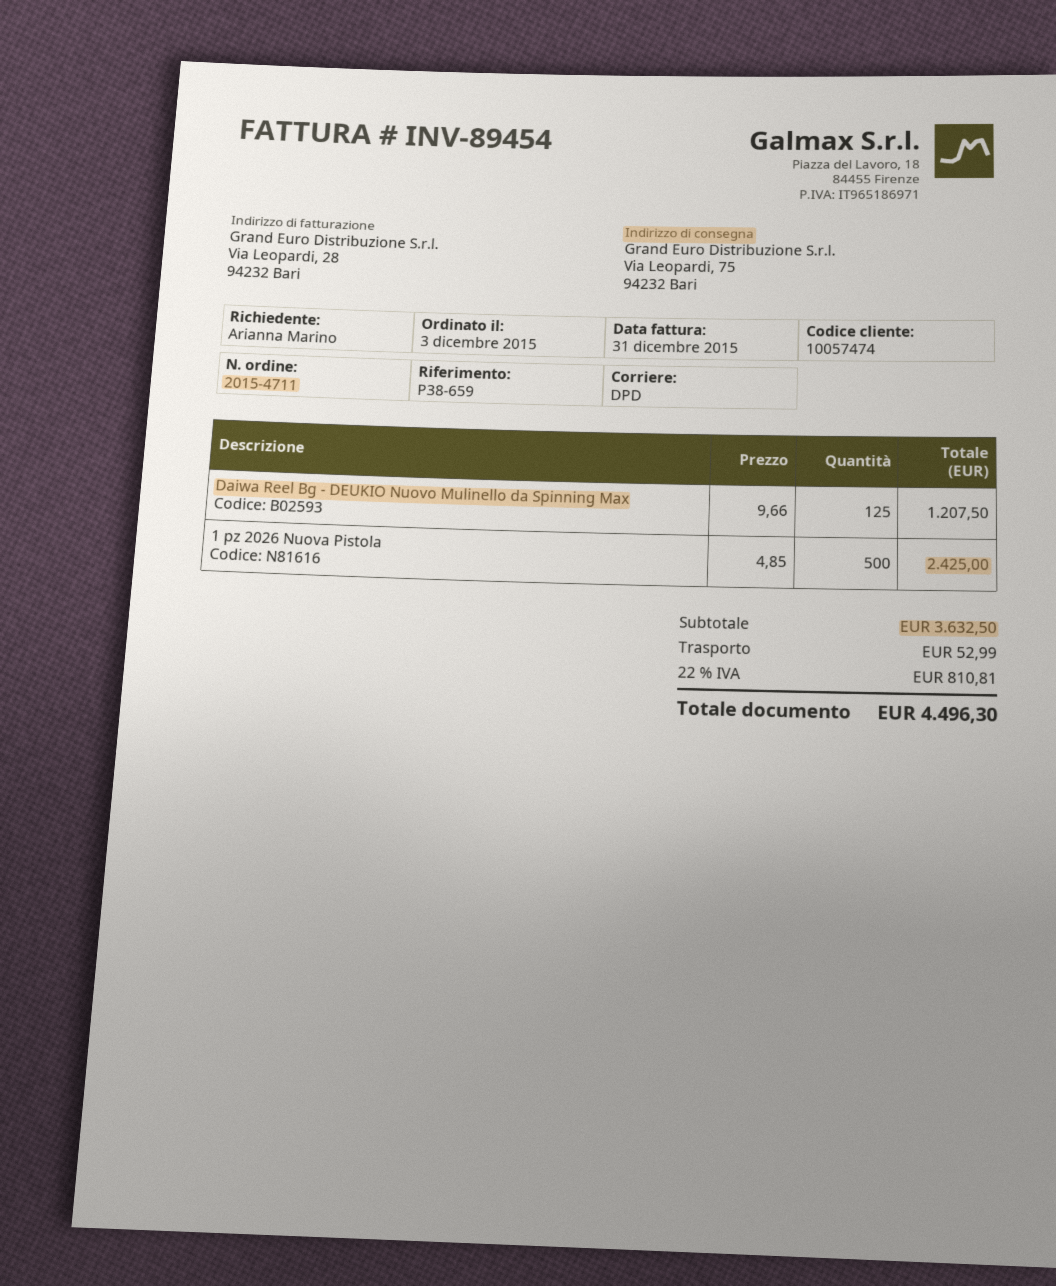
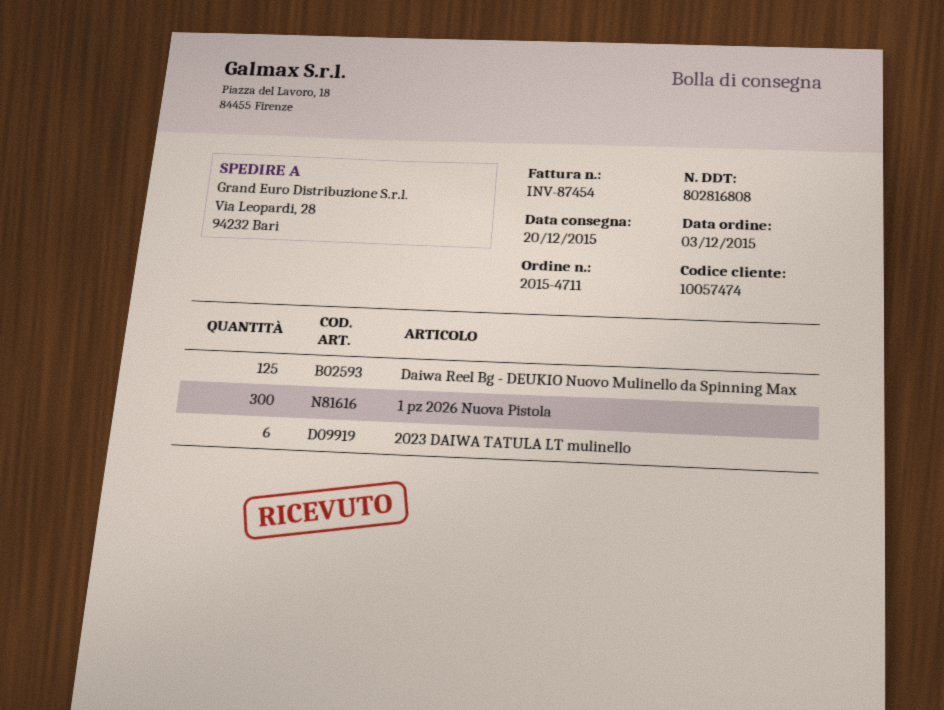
invoice number: INV-89454 -> INV-87454
ship to: Via Leopardi, 75, 94232 Bari -> Via Leopardi, 28, 94232 Bari
1 pz 2026 Nuova Pistola: 500 -> 300
2023 DAIWA TATULA LT mulinello: none -> 6

